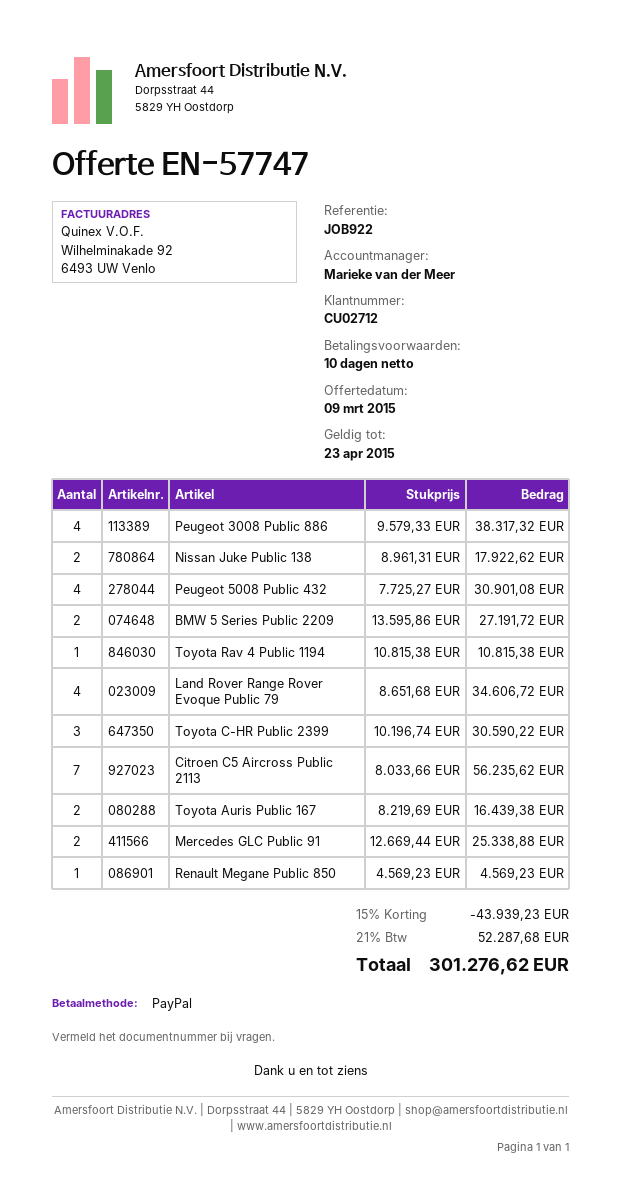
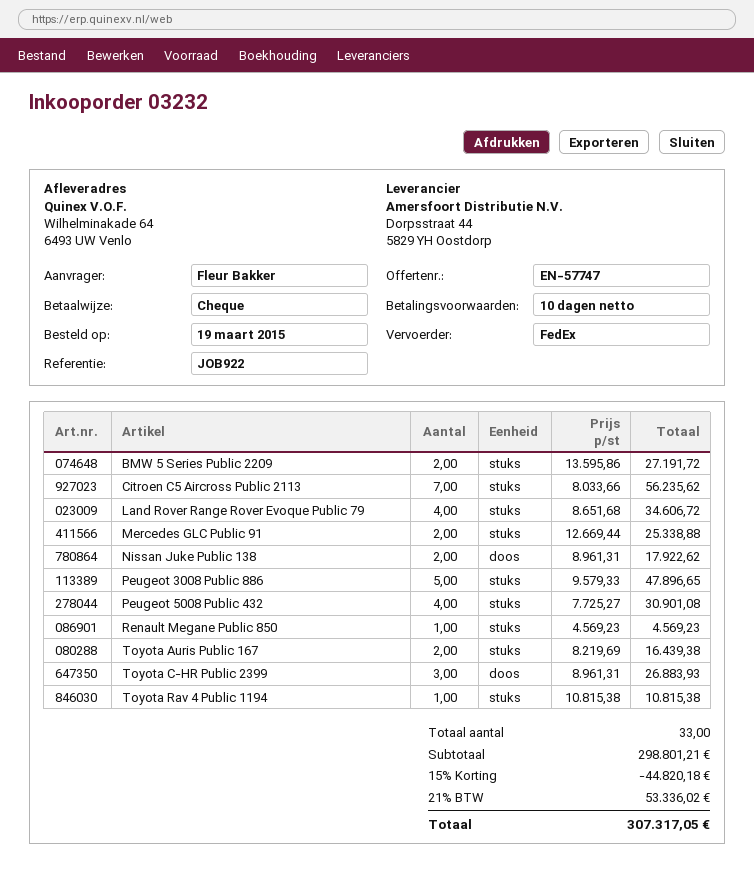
payment method: PayPal -> cheque
Peugeot 3008 Public 886: 4 x 9579.33 = 38317.32 -> 5 x 9579.33 = 47896.65
Toyota C-HR Public 2399: 3 x 10196.74 = 30590.22 -> 3 x 8961.31 = 26883.93
discount: 15% = 43939.23 -> 15% = 44820.18
tax: 21% = 52287.68 -> 21% = 53336.02
total: 301276.62 -> 307317.05

